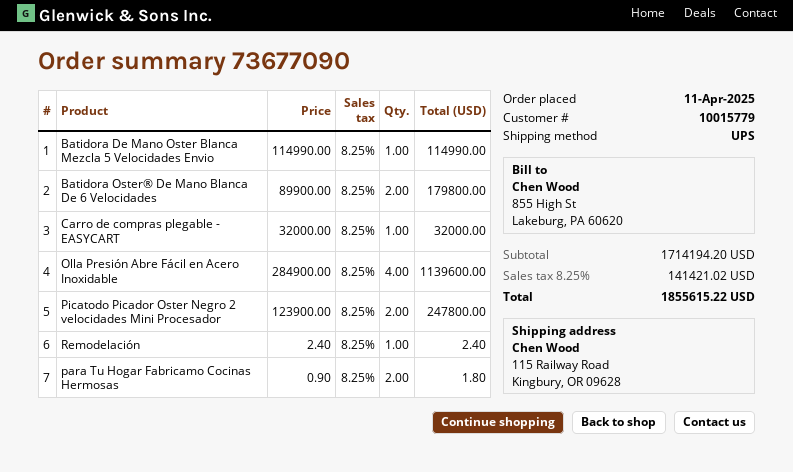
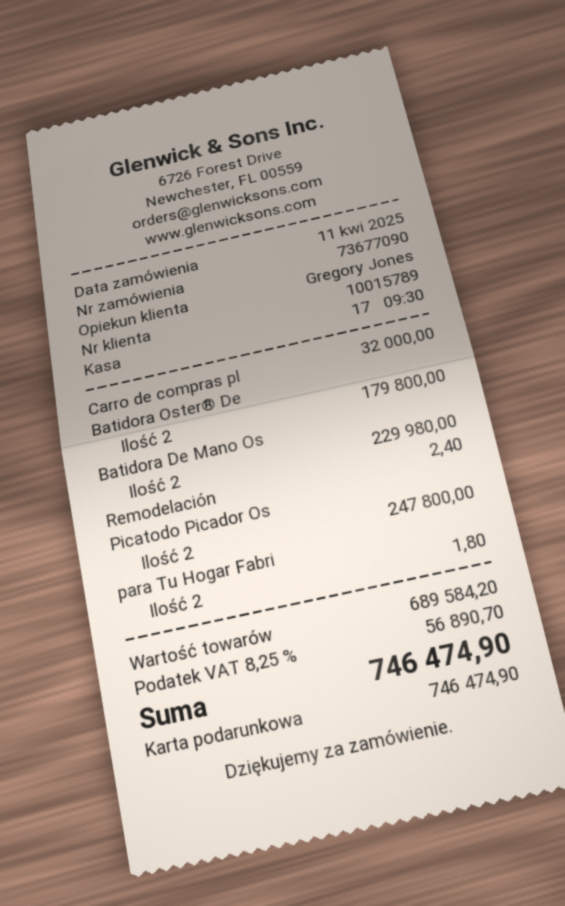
customer number: 10015779 -> 10015789
Batidora De Mano Oster Blanca Mezcla 5 Velocidades Envio: 1 for 114990.00 -> 2 for 229980.00
Olla Presión Abre Fácil en Acero Inoxidable: 4 for 1139600.00 -> none
subtotal: 1714194.20 -> 689584.20
tax: 8.25% = 141421.02 -> 8.25% = 56890.70
total: 1855615.22 -> 746474.90

